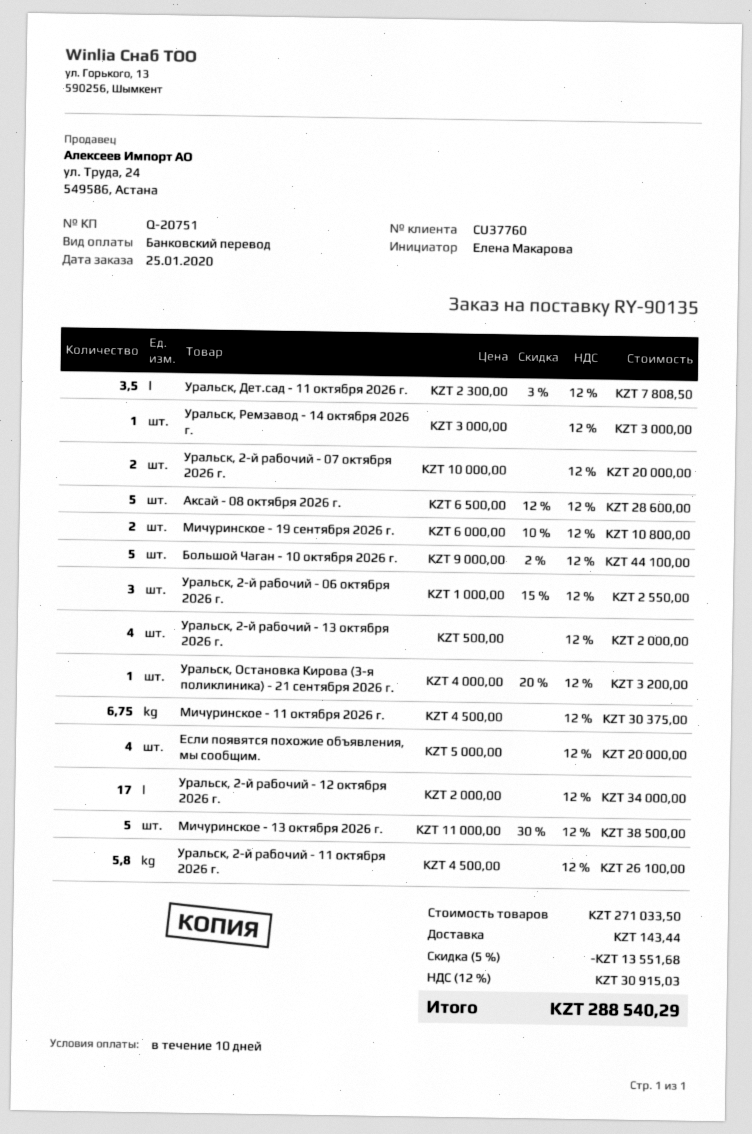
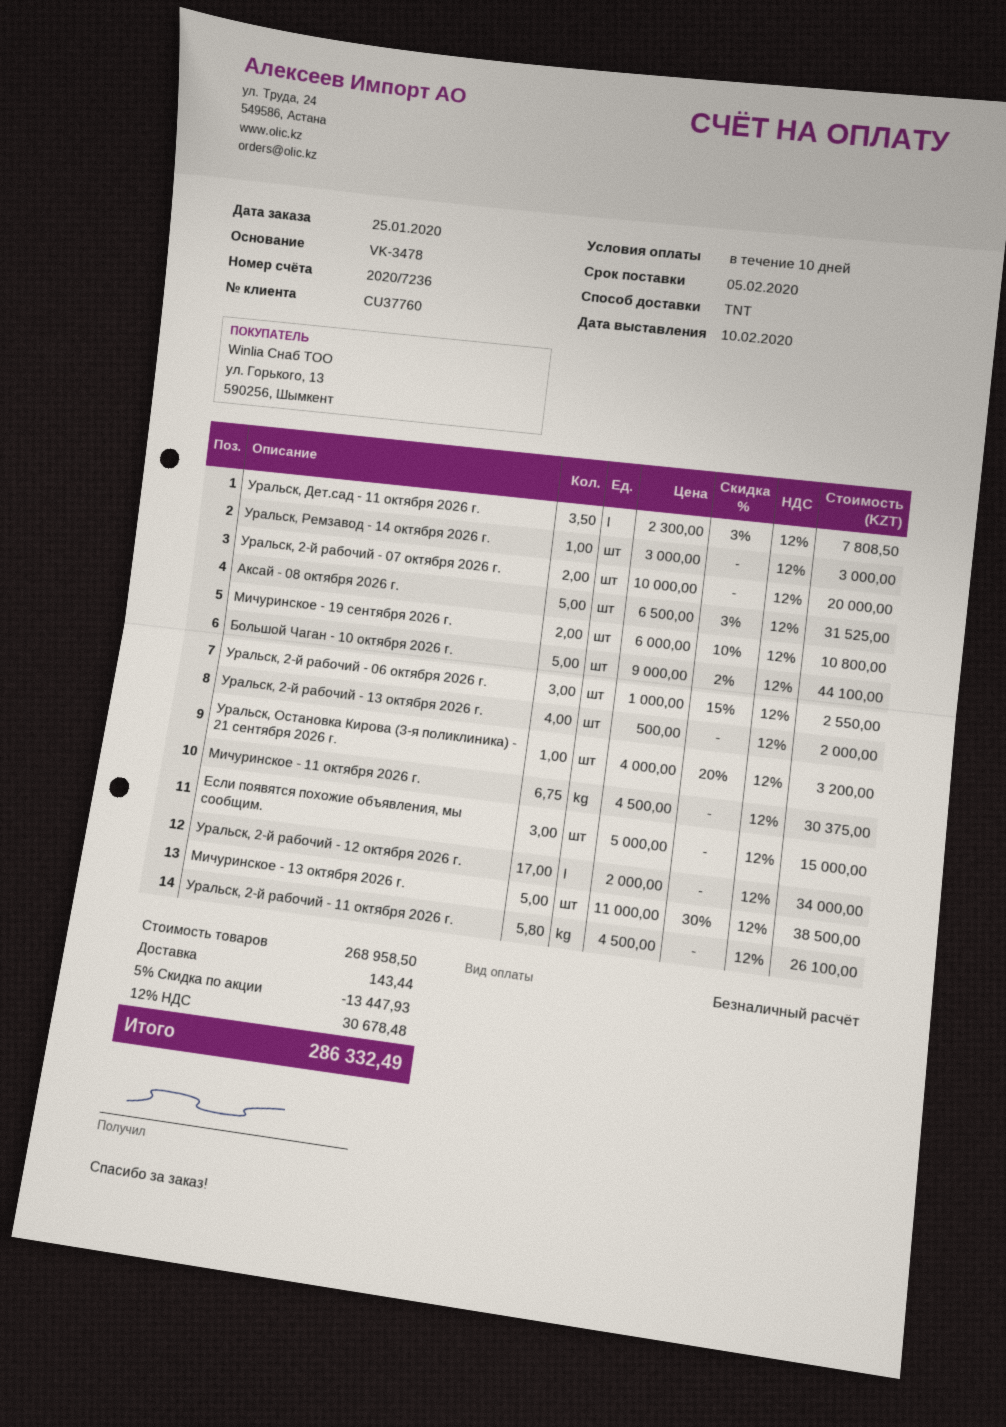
Аксай - 08 октября 2026 г.: 5 x 6500.00 - 12% = 28600.00 -> 5 x 6500.00 - 3% = 31525.00
Если появятся похожие объявления, мы сообщим.: 4 x 5000.00 = 20000.00 -> 3 x 5000.00 = 15000.00
subtotal: 271033.50 -> 268958.50
discount: 5% = 13551.68 -> 5% = 13447.93
tax: 12% = 30915.03 -> 12% = 30678.48
total: 288540.29 -> 286332.49

